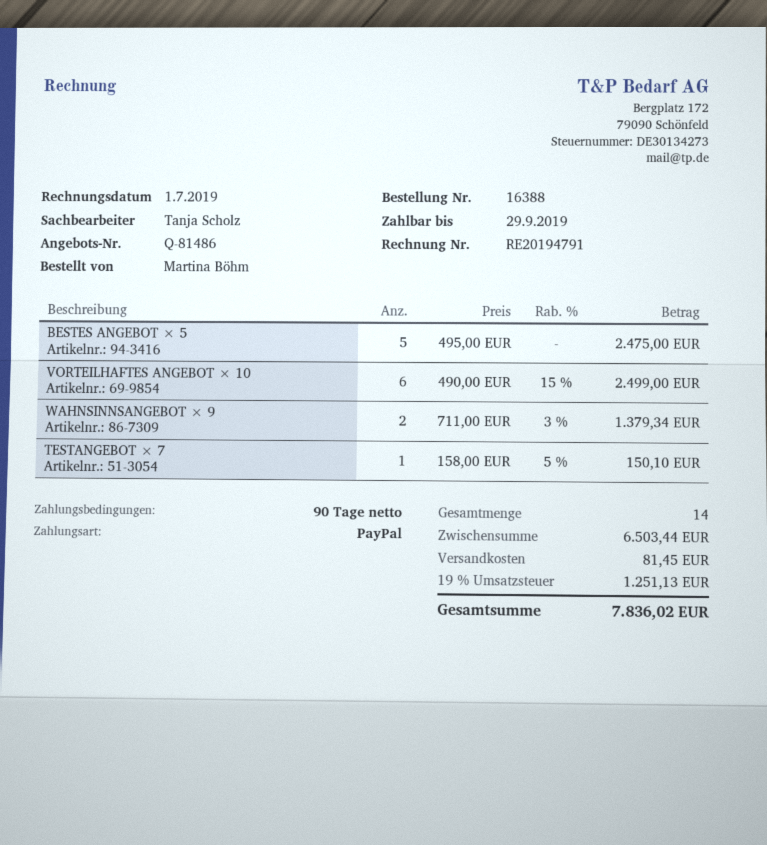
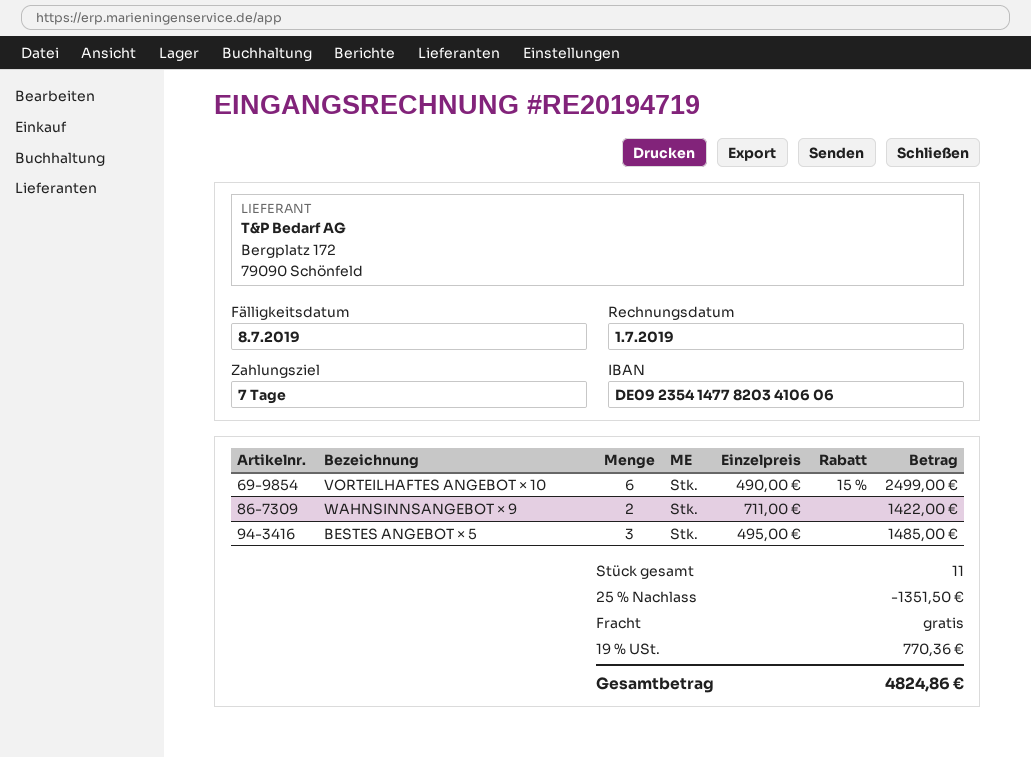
invoice number: RE20194791 -> RE20194719
payment terms: 90 days -> 7 days
due date: 2019-09-29 -> 2019-07-08
BESTES ANGEBOT × 5: 5 x 495.00 = 2475.00 -> 3 x 495.00 = 1485.00
WAHNSINNSANGEBOT × 9: 2 x 711.00 - 3% = 1379.34 -> 2 x 711.00 = 1422.00
TESTANGEBOT × 7: 1 x 158.00 - 5% = 150.10 -> none
total quantity: 14 -> 11
discount: none -> 25% = 1351.50
shipping: 81.45 -> 0.00
tax: 19% = 1251.13 -> 19% = 770.36
total: 7836.02 -> 4824.86

